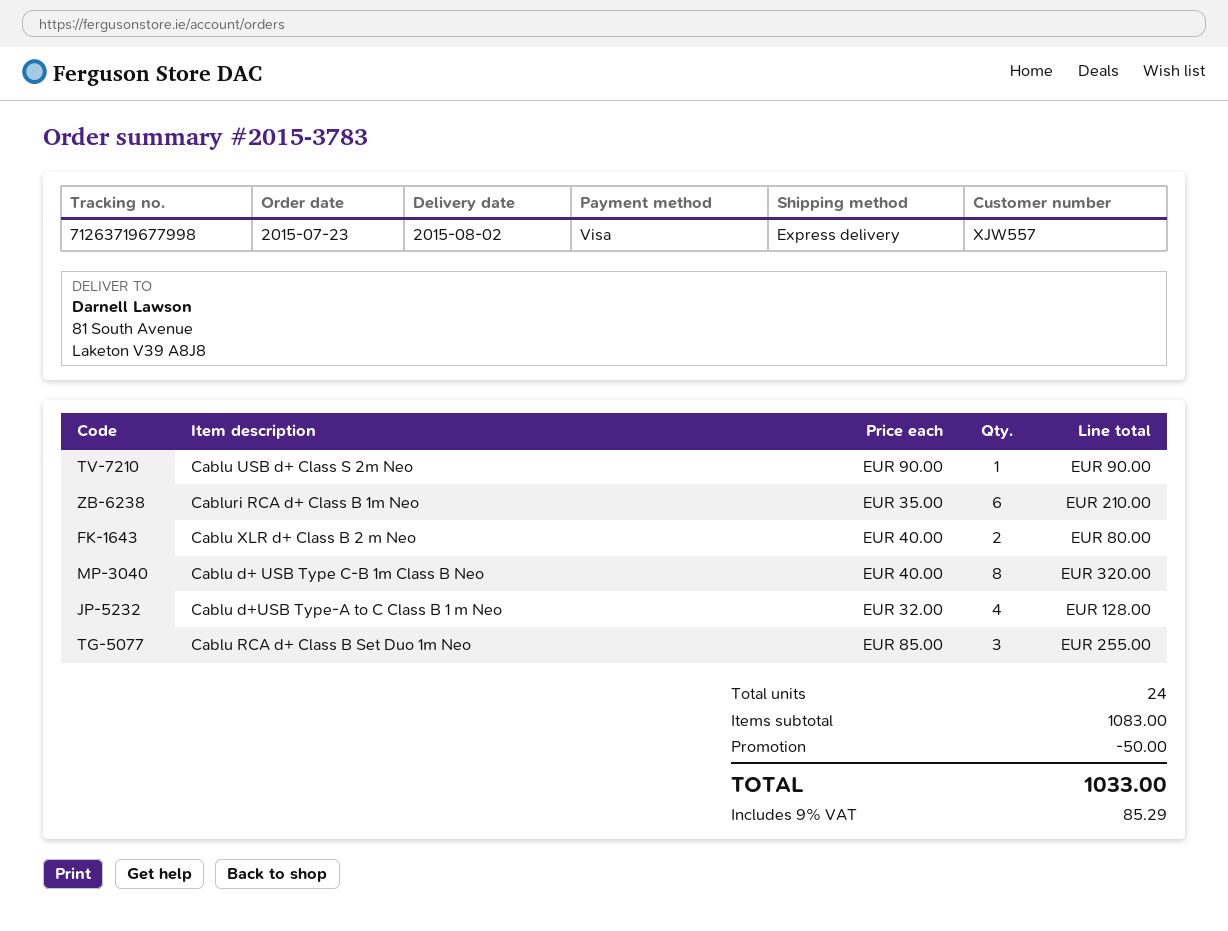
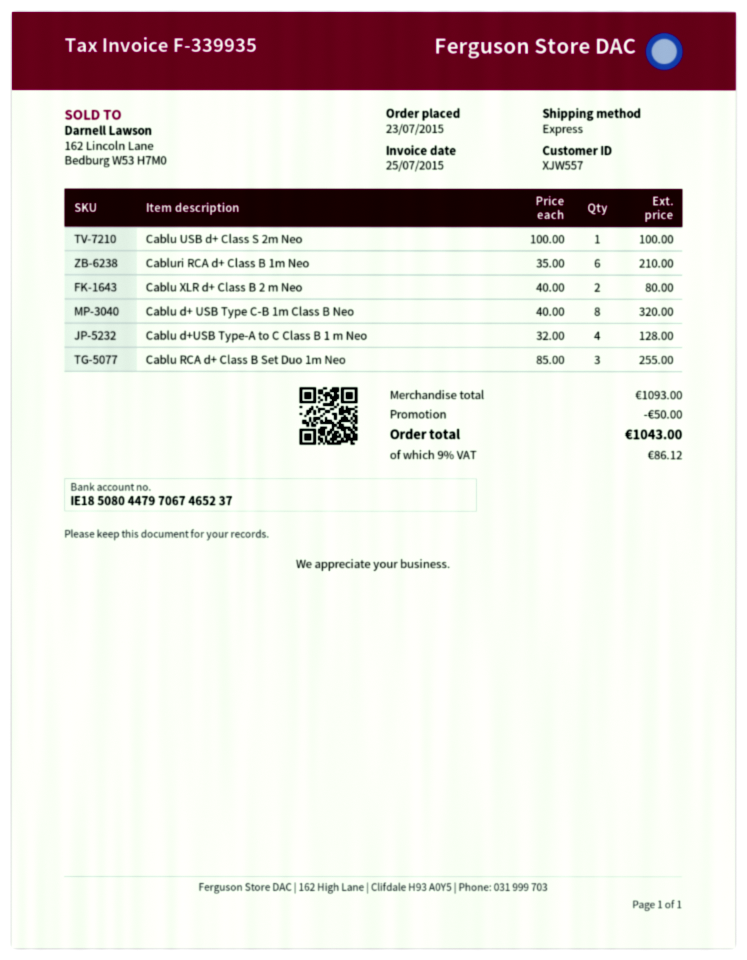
Cablu USB d+ Class S 2m Neo: 1 x 90.00 = 90.00 -> 1 x 100.00 = 100.00
subtotal: 1083.00 -> 1093.00
tax: 9% = 85.29 -> 9% = 86.12
total: 1033.00 -> 1043.00

